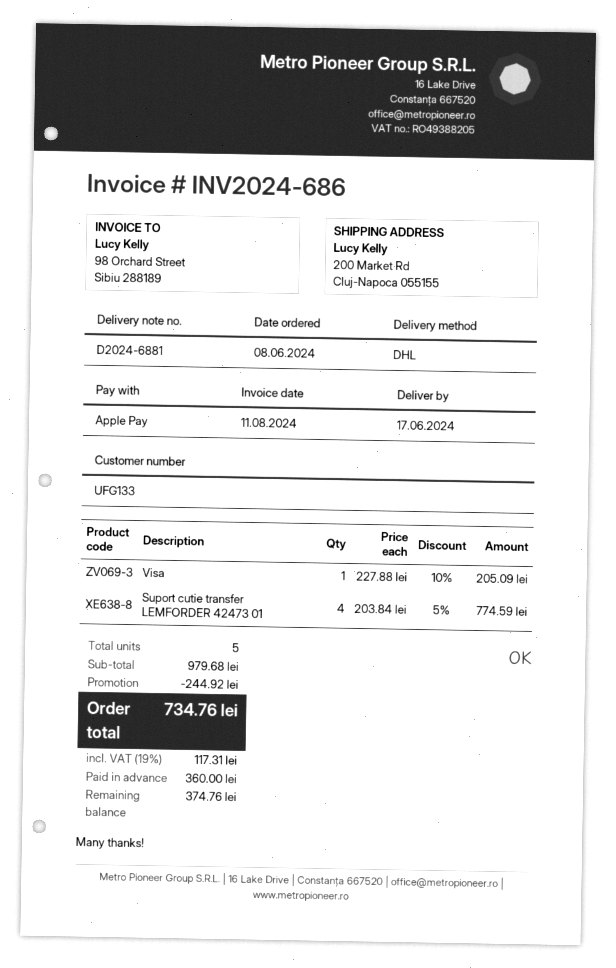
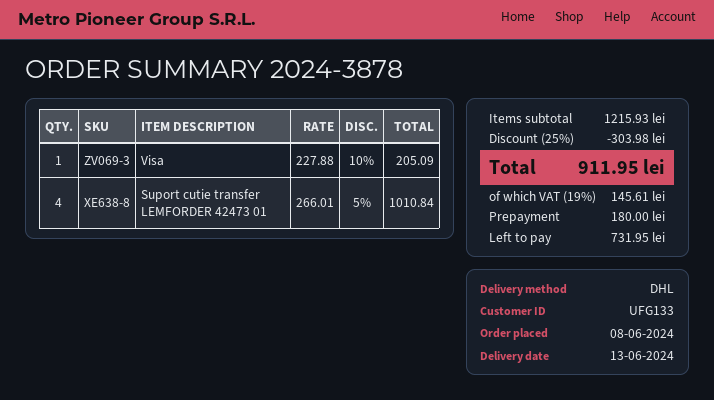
delivery date: 2024-06-17 -> 2024-06-13
Suport cutie transfer LEMFORDER 42473 01: 4 x 203.84 - 5% = 774.59 -> 4 x 266.01 - 5% = 1010.84
subtotal: 979.68 -> 1215.93
discount: 244.92 -> 303.98
tax: 19% = 117.31 -> 19% = 145.61
total: 734.76 -> 911.95
deposit: 360.00 -> 180.00
balance: 374.76 -> 731.95

